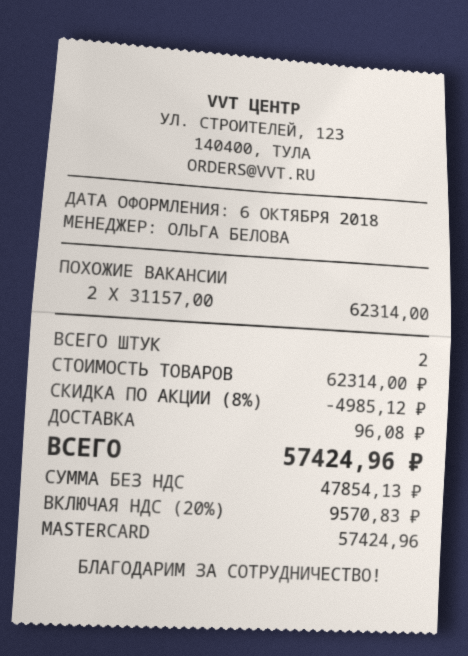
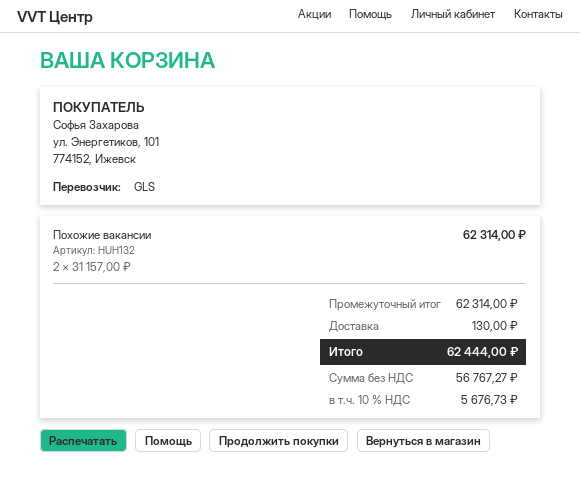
discount: 8% = 4985.12 -> none
shipping: 96.08 -> 130.00
net: 47854.13 -> 56767.27
tax: 20% = 9570.83 -> 10% = 5676.73
total: 57424.96 -> 62444.00

